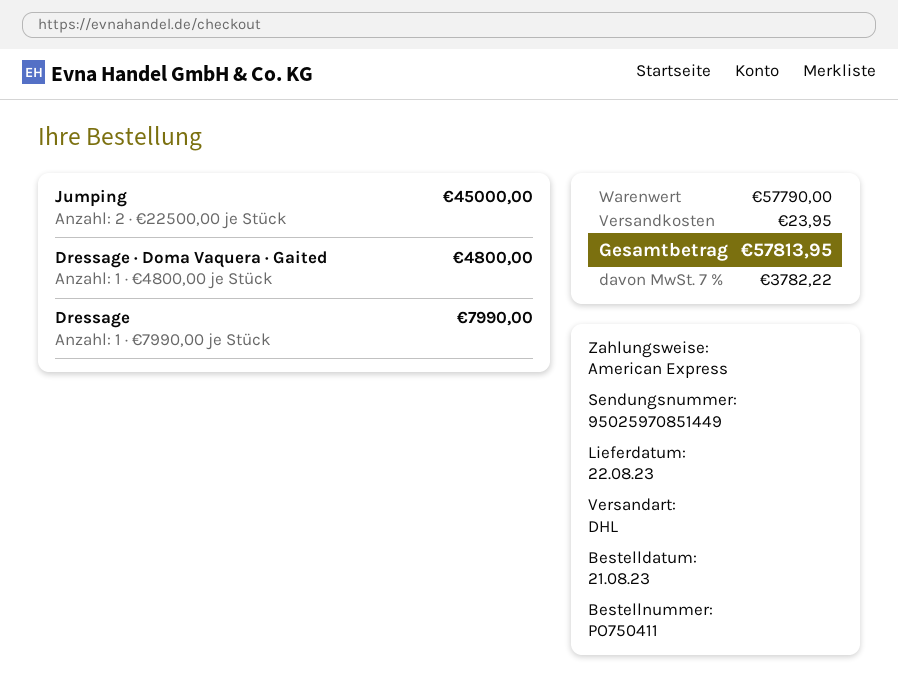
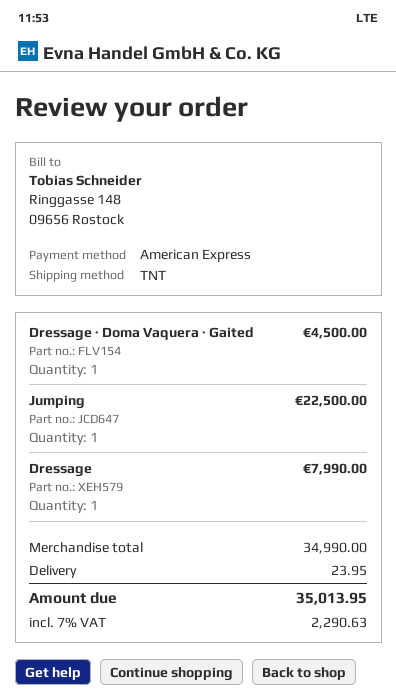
shipping method: DHL -> TNT
Jumping: 2 for 45000.00 -> 1 for 22500.00
Dressage · Doma Vaquera · Gaited: 1 for 4800.00 -> 1 for 4500.00
subtotal: 57790.00 -> 34990.00
tax: 7% = 3782.22 -> 7% = 2290.63
total: 57813.95 -> 35013.95

